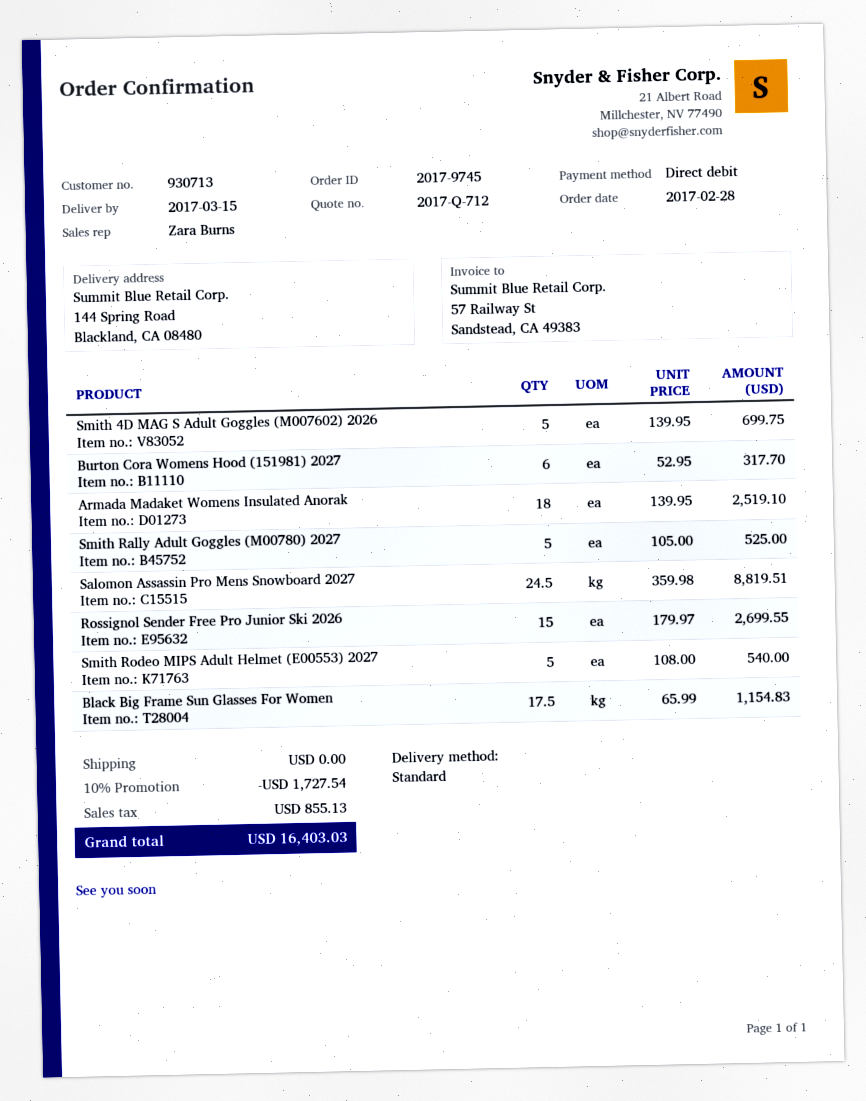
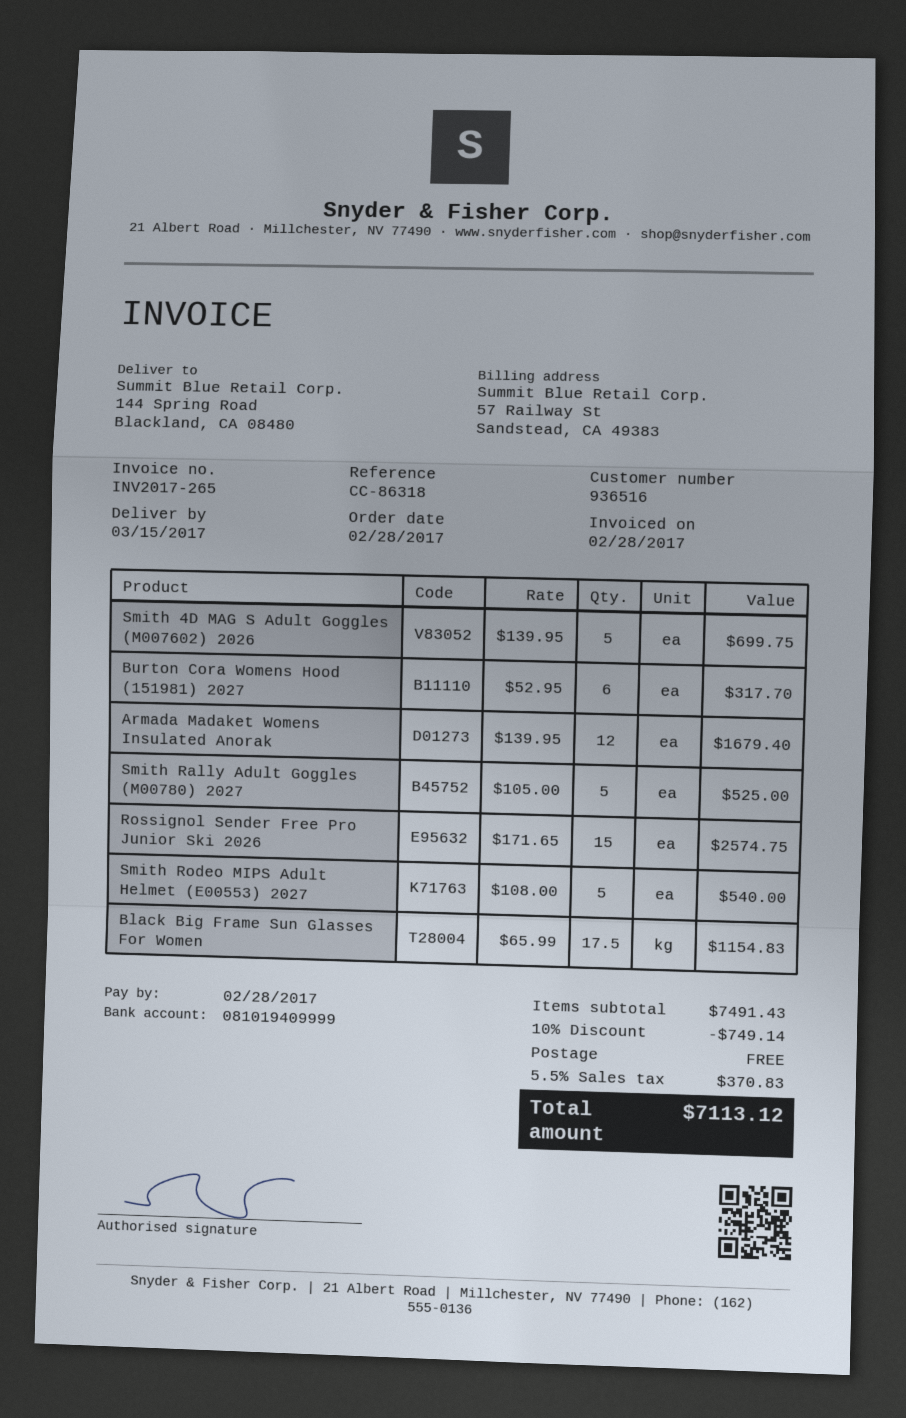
customer number: 930713 -> 936516
Armada Madaket Womens Insulated Anorak: 18 x 139.95 = 2519.10 -> 12 x 139.95 = 1679.40
Salomon Assassin Pro Mens Snowboard 2027: 24.5 x 359.98 = 8819.51 -> none
Rossignol Sender Free Pro Junior Ski 2026: 15 x 179.97 = 2699.55 -> 15 x 171.65 = 2574.75
discount: 10% = 1727.54 -> 10% = 749.14
tax: 855.13 -> 370.83
total: 16403.03 -> 7113.12

